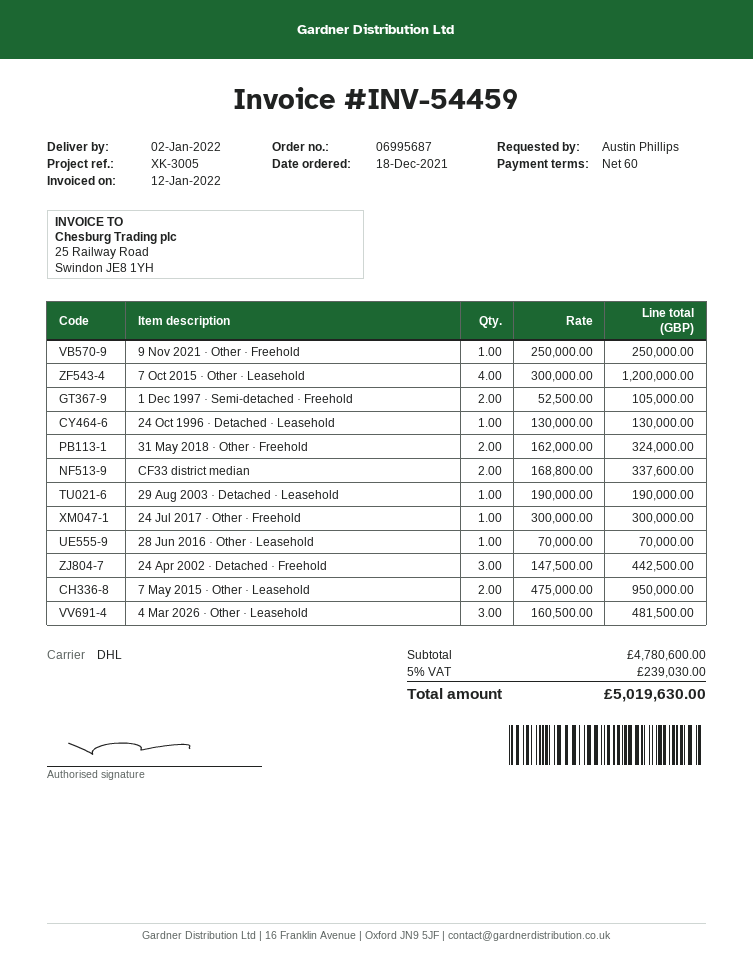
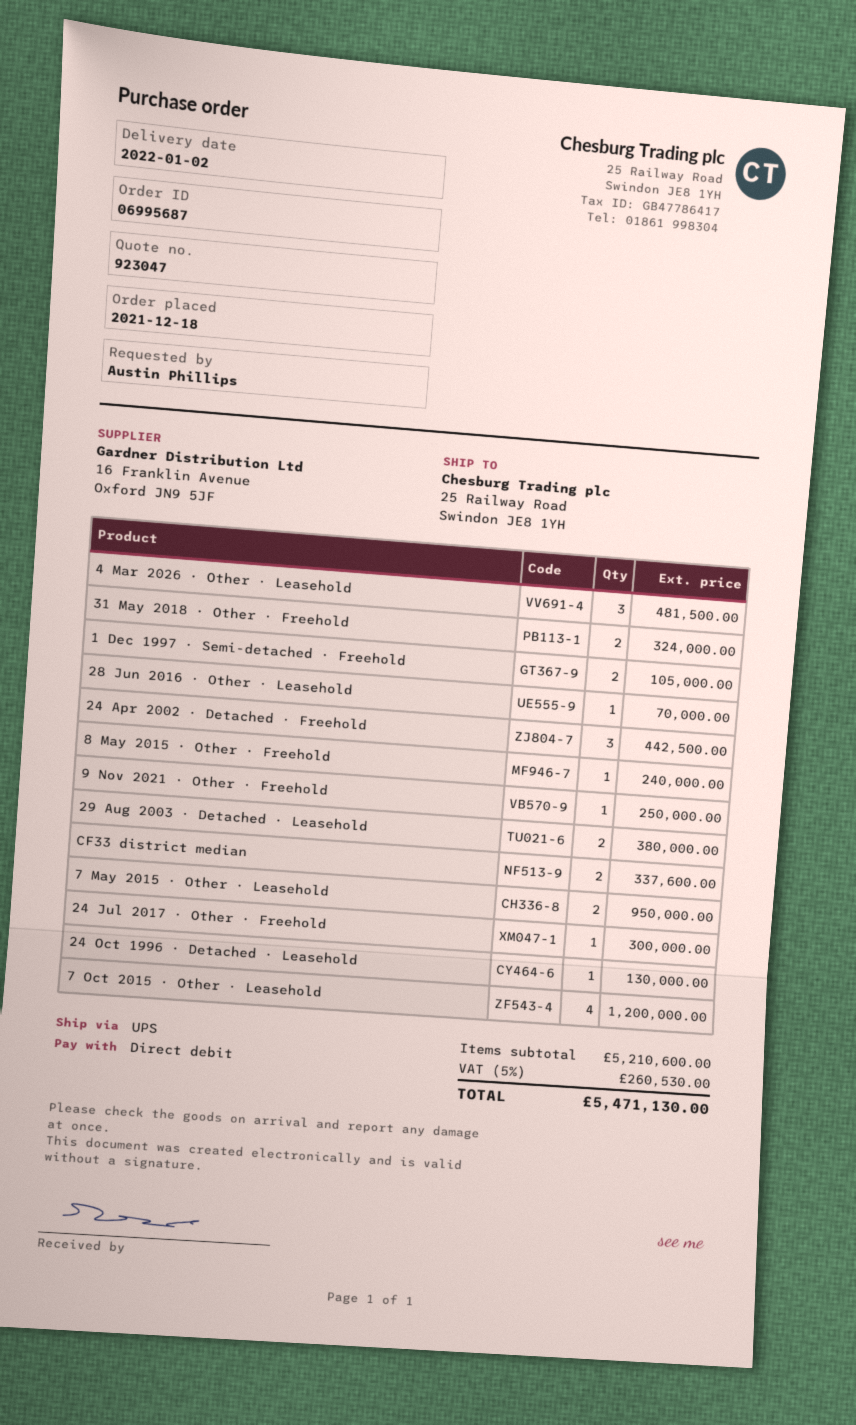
shipping method: DHL -> UPS
29 Aug 2003 · Detached · Leasehold: 1 for 190000.00 -> 2 for 380000.00
8 May 2015 · Other · Freehold: none -> 1 for 240000.00
subtotal: 4780600.00 -> 5210600.00
tax: 5% = 239030.00 -> 5% = 260530.00
total: 5019630.00 -> 5471130.00

